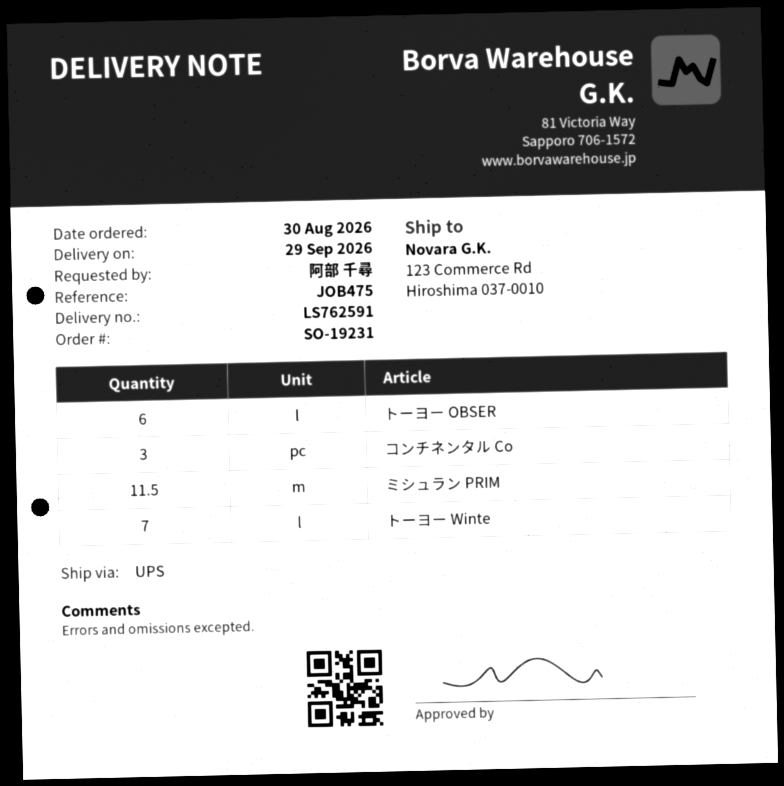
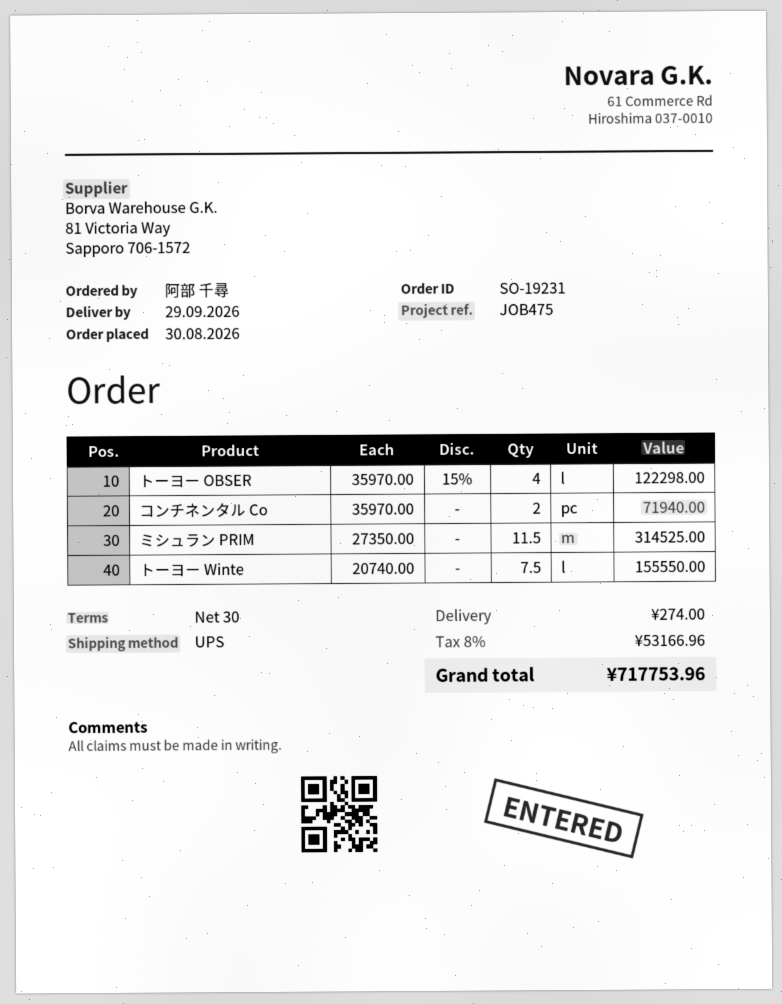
トーヨー OBSER: 6 -> 4
コンチネンタル Co: 3 -> 2
トーヨー Winte: 7 -> 7.5

